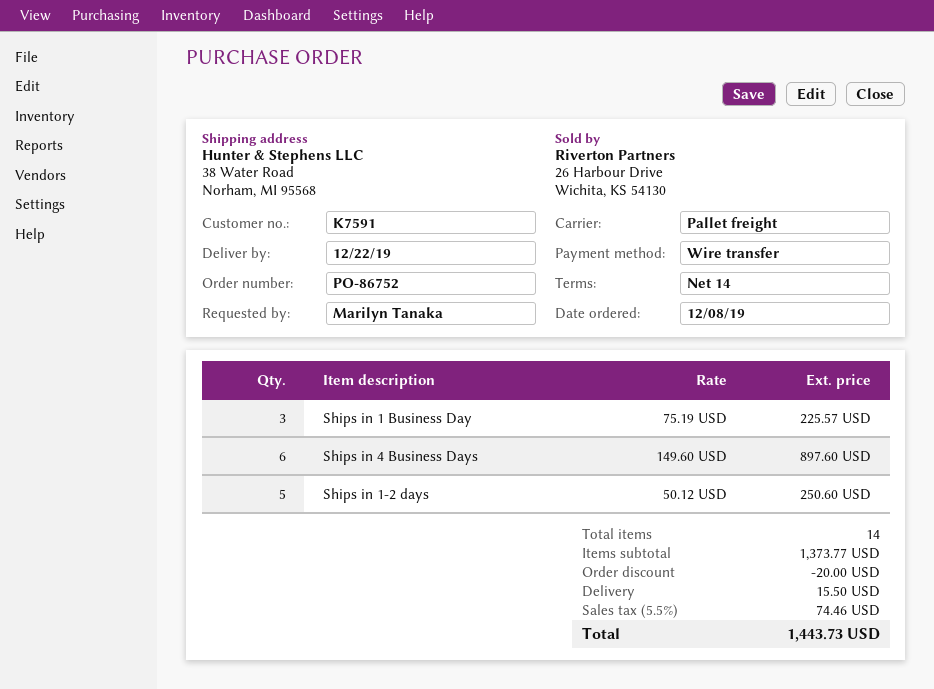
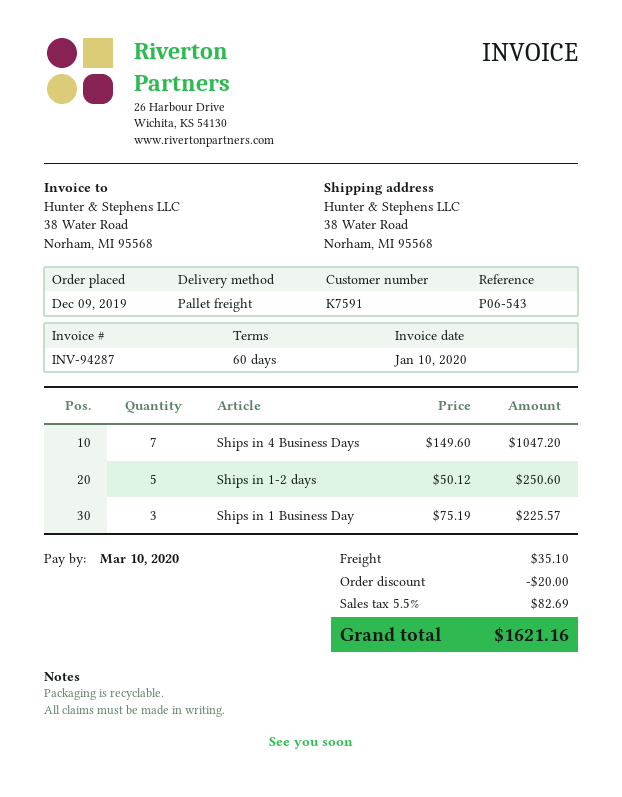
order date: 2019-12-08 -> 2019-12-09
payment terms: 14 days -> 60 days
Ships in 4 Business Days: 6 x 149.60 = 897.60 -> 7 x 149.60 = 1047.20
shipping: 15.50 -> 35.10
tax: 5.5% = 74.46 -> 5.5% = 82.69
total: 1443.73 -> 1621.16

